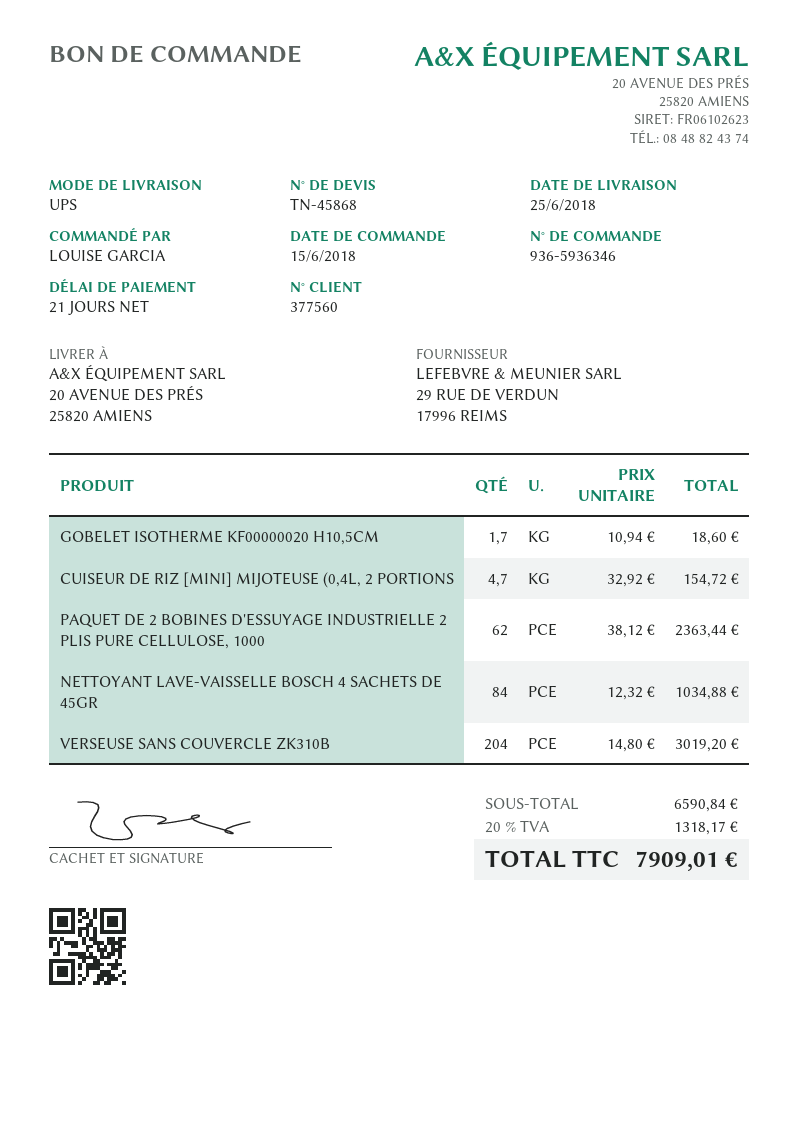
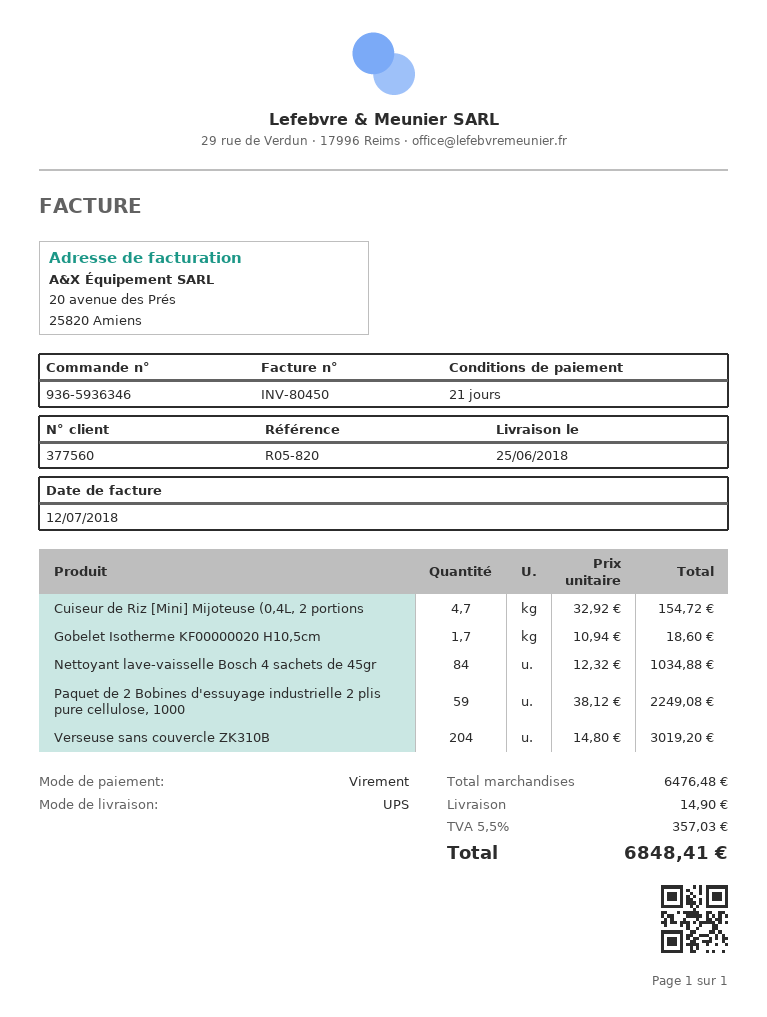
PAQUET DE 2 BOBINES D'ESSUYAGE INDUSTRIELLE 2 PLIS PURE CELLULOSE, 1000: 62 x 38.12 = 2363.44 -> 59 x 38.12 = 2249.08
subtotal: 6590.84 -> 6476.48
shipping: none -> 14.90
tax: 20% = 1318.17 -> 5.5% = 357.03
total: 7909.01 -> 6848.41

